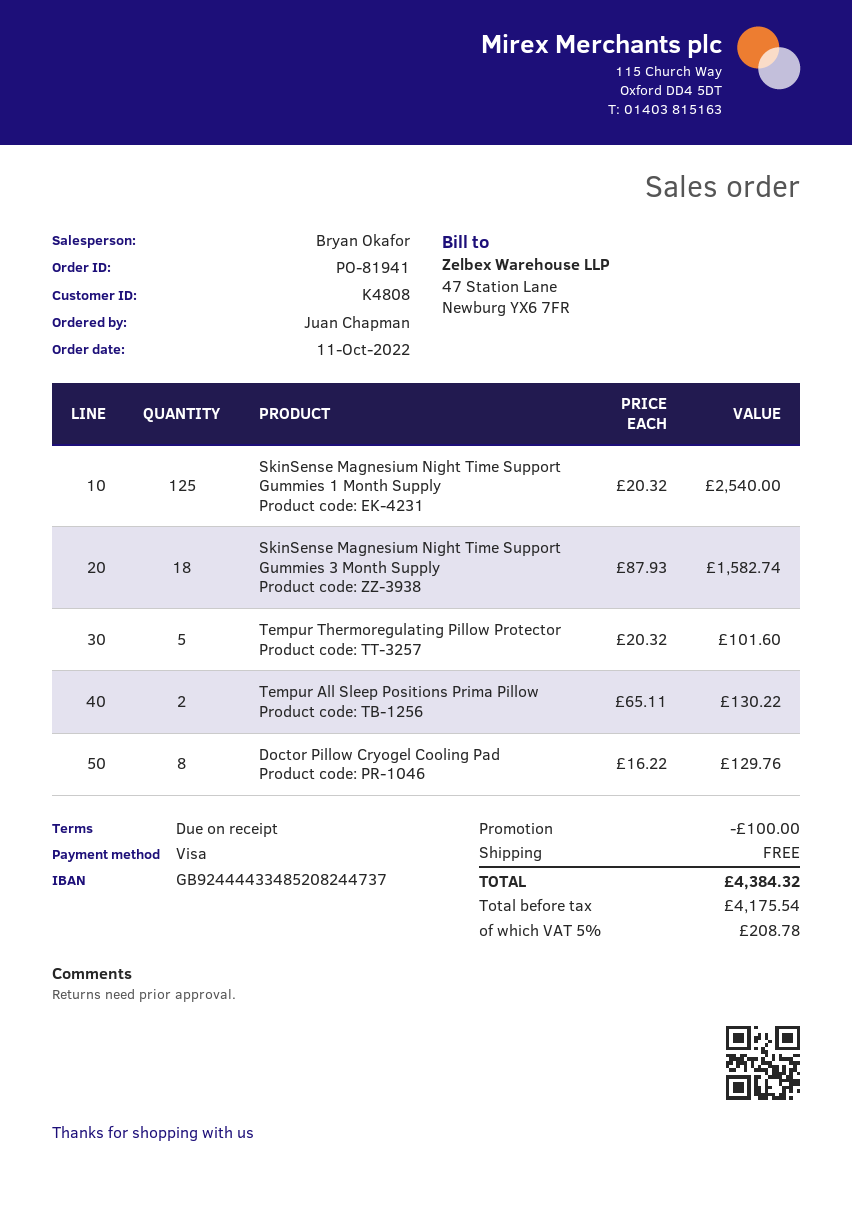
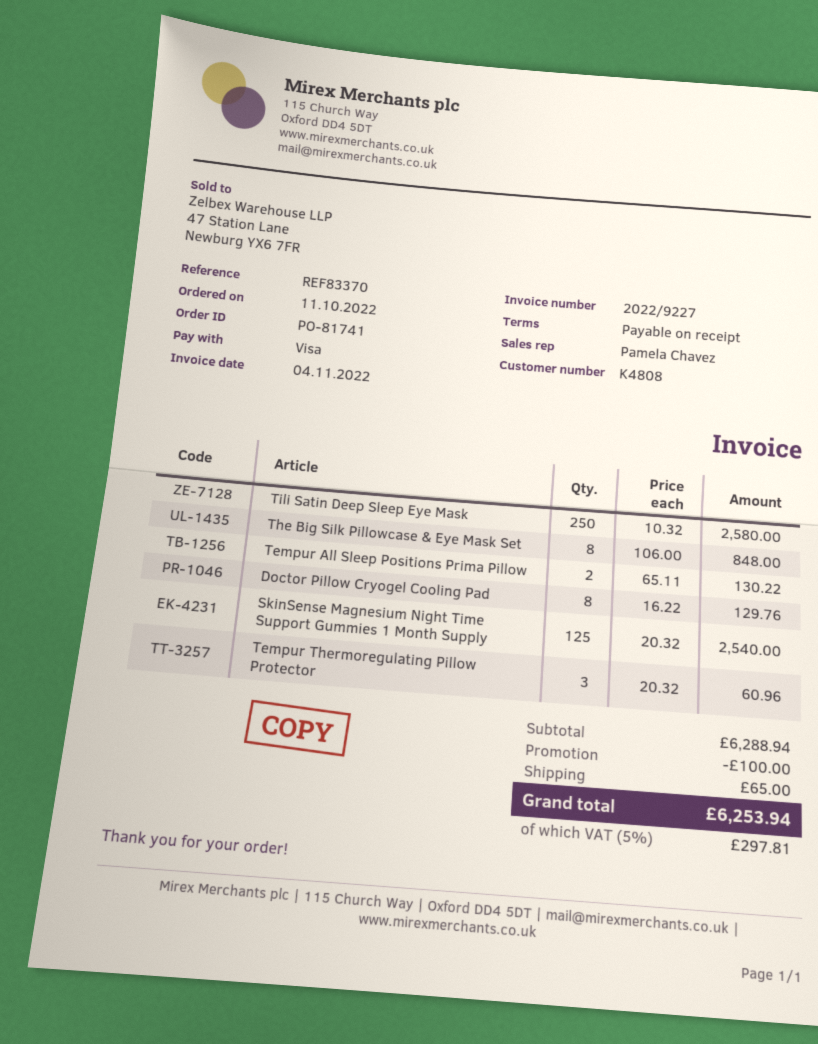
order number: PO-81941 -> PO-81741
sales rep: Bryan Okafor -> Pamela Chavez
SkinSense Magnesium Night Time Support Gummies 3 Month Supply: 18 x 87.93 = 1582.74 -> none
Tempur Thermoregulating Pillow Protector: 5 x 20.32 = 101.60 -> 3 x 20.32 = 60.96
Tili Satin Deep Sleep Eye Mask: none -> 250 x 10.32 = 2580.00
The Big Silk Pillowcase & Eye Mask Set: none -> 8 x 106.00 = 848.00
shipping: 0.00 -> 65.00
tax: 5% = 208.78 -> 5% = 297.81
total: 4384.32 -> 6253.94

